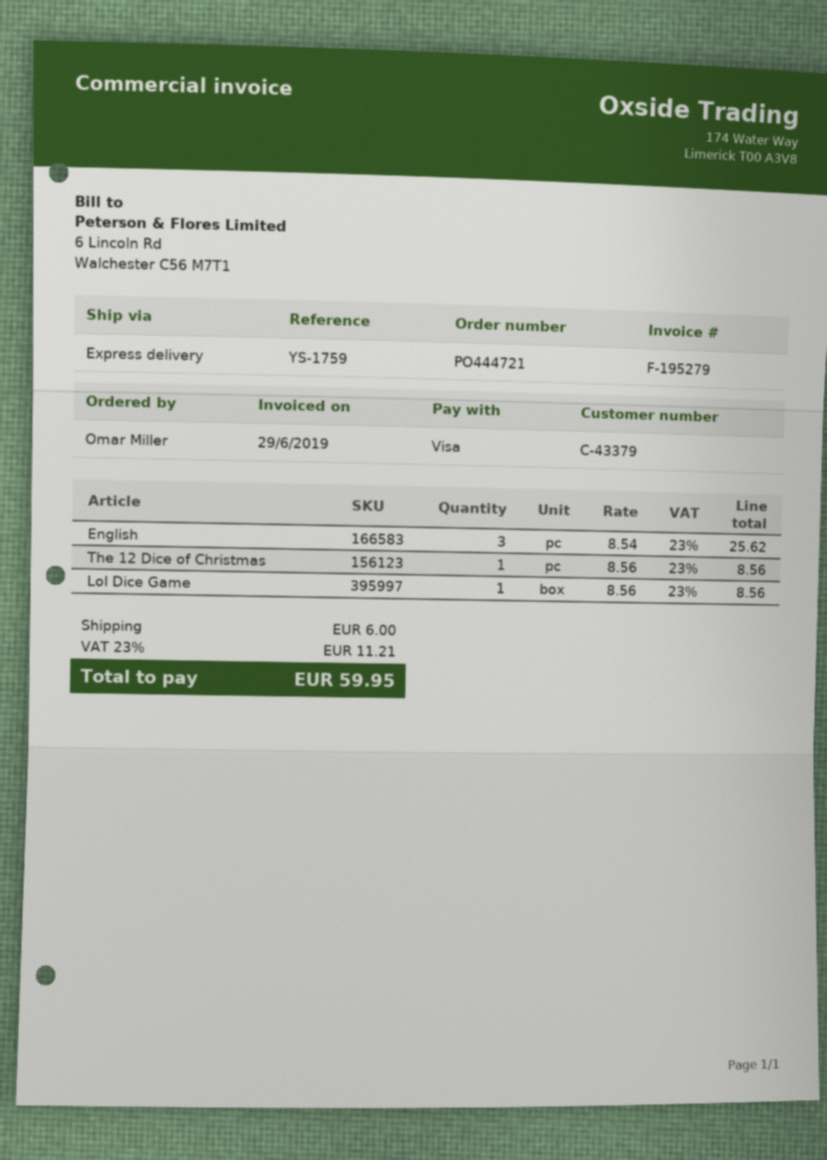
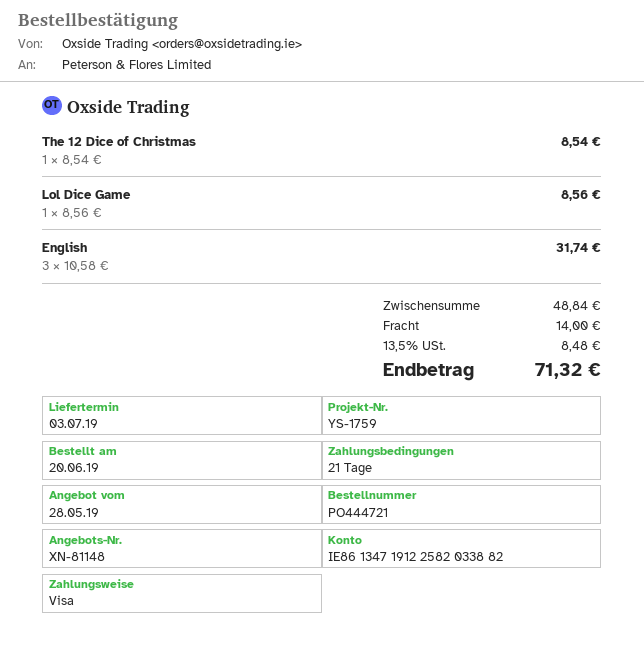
English: 3 x 8.54 = 25.62 -> 3 x 10.58 = 31.74
The 12 Dice of Christmas: 1 x 8.56 = 8.56 -> 1 x 8.54 = 8.54
shipping: 6.00 -> 14.00
tax: 23% = 11.21 -> 13.5% = 8.48
total: 59.95 -> 71.32

